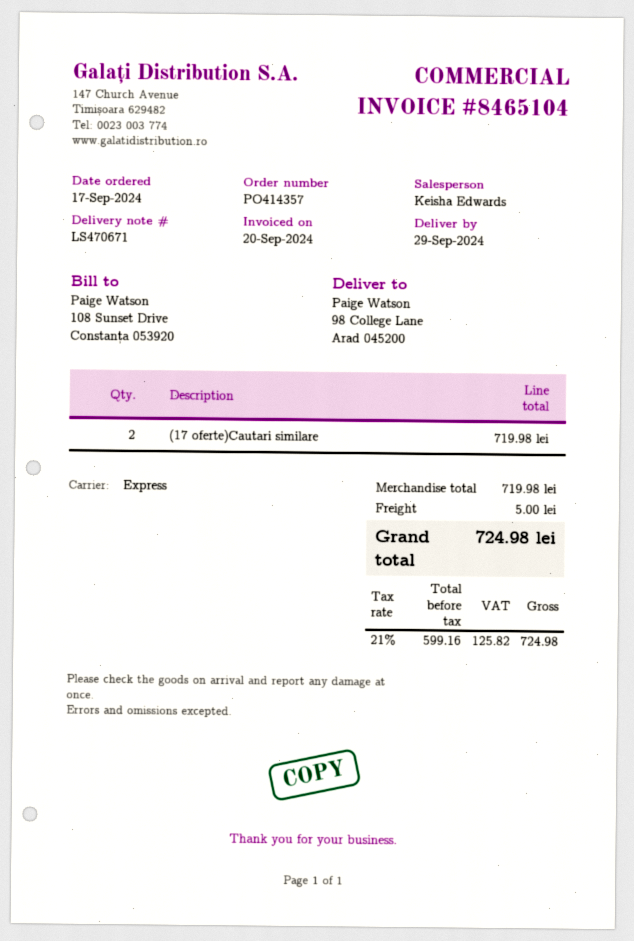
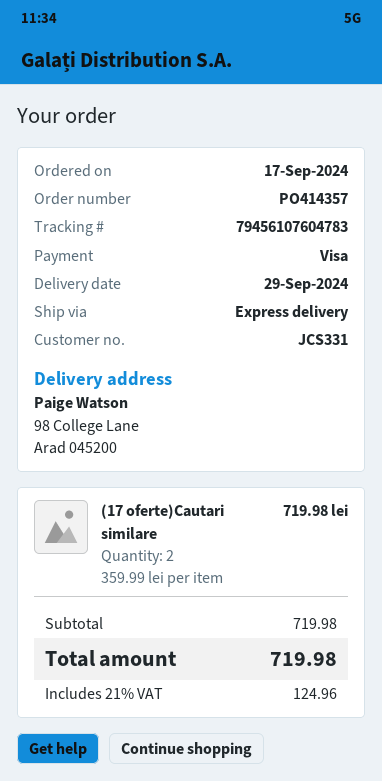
shipping: 5.00 -> none
tax: 21% = 125.82 -> 21% = 124.96
total: 724.98 -> 719.98

